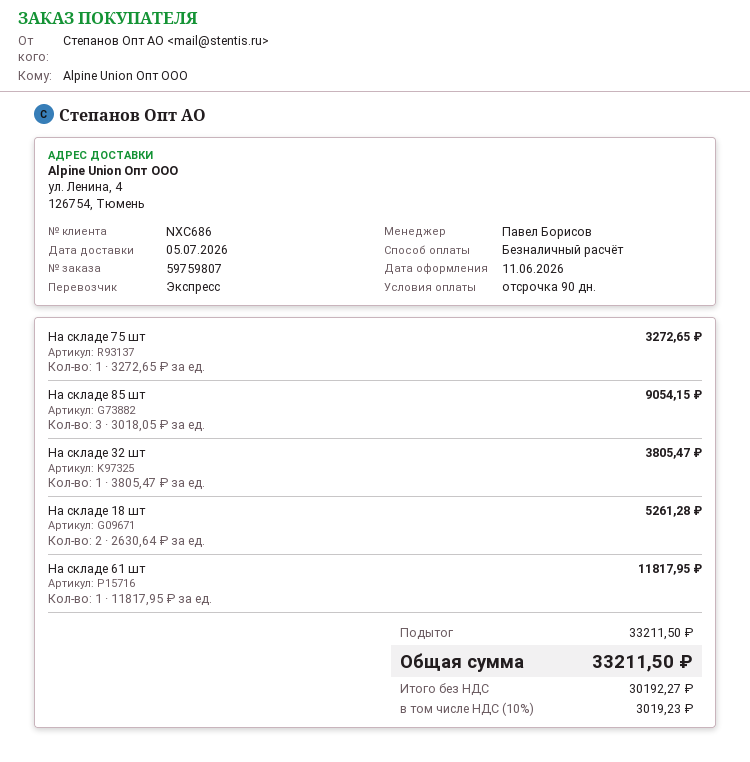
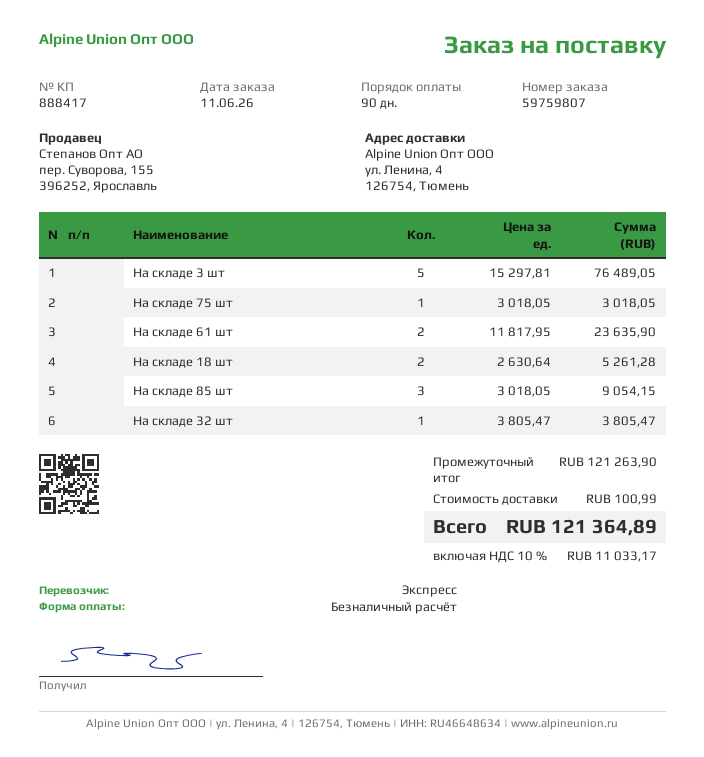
На складе 75 шт: 1 x 3272.65 = 3272.65 -> 1 x 3018.05 = 3018.05
На складе 61 шт: 1 x 11817.95 = 11817.95 -> 2 x 11817.95 = 23635.90
На складе 3 шт: none -> 5 x 15297.81 = 76489.05
subtotal: 33211.50 -> 121263.90
shipping: none -> 100.99
tax: 10% = 3019.23 -> 10% = 11033.17
total: 33211.50 -> 121364.89

